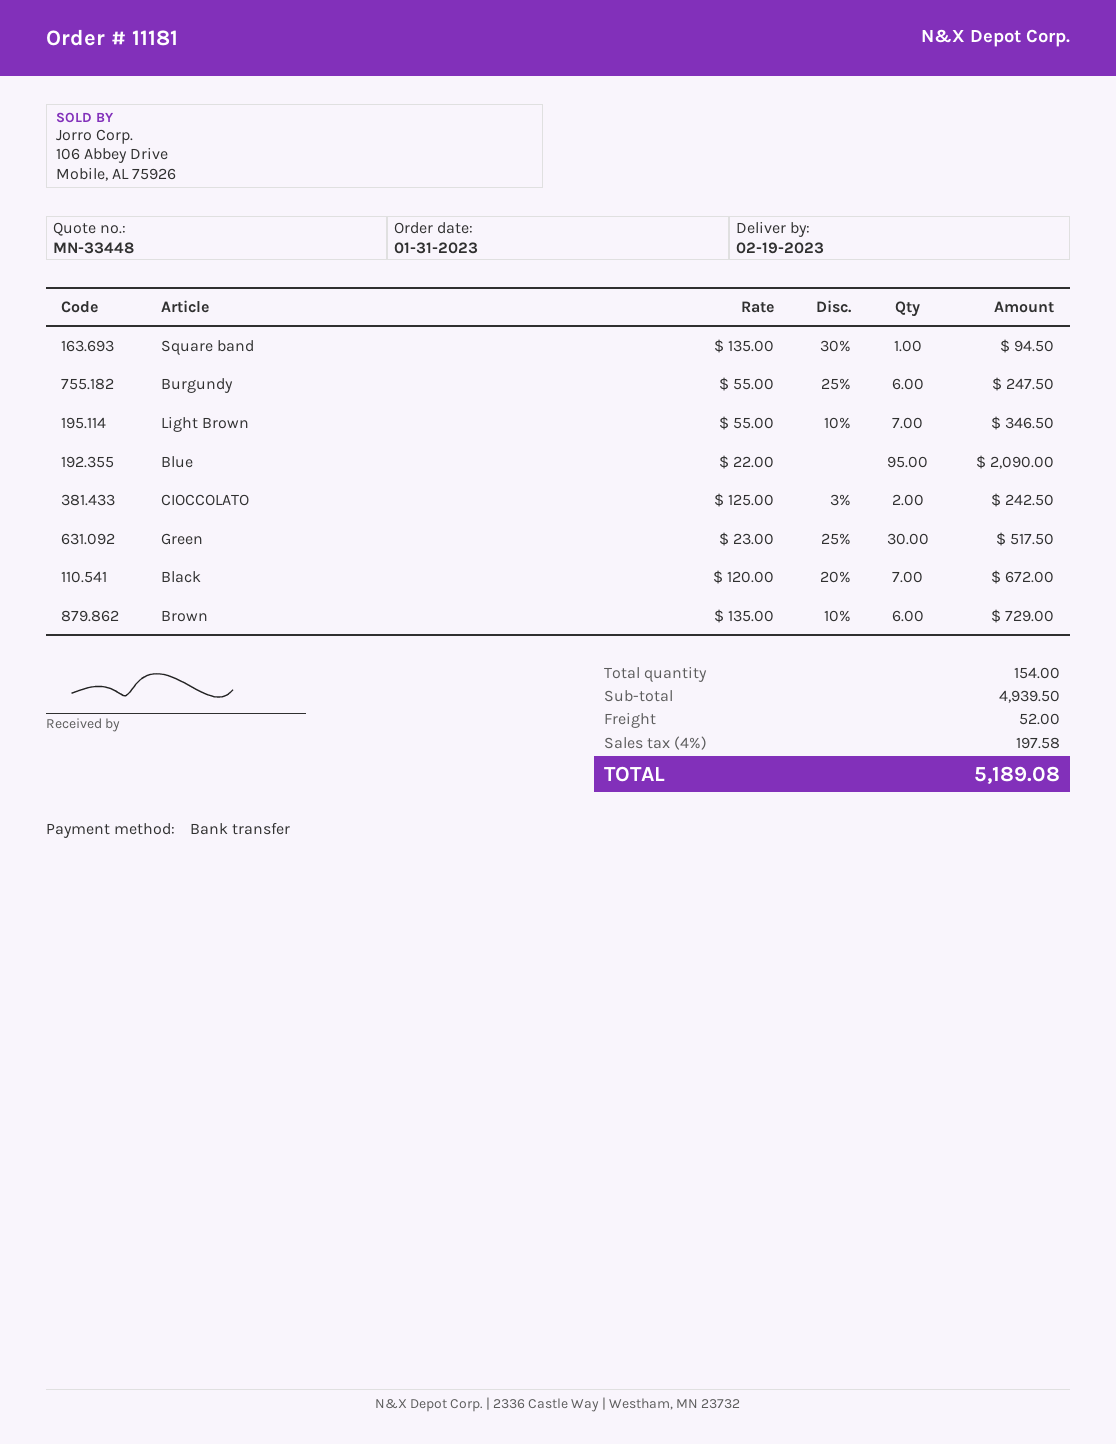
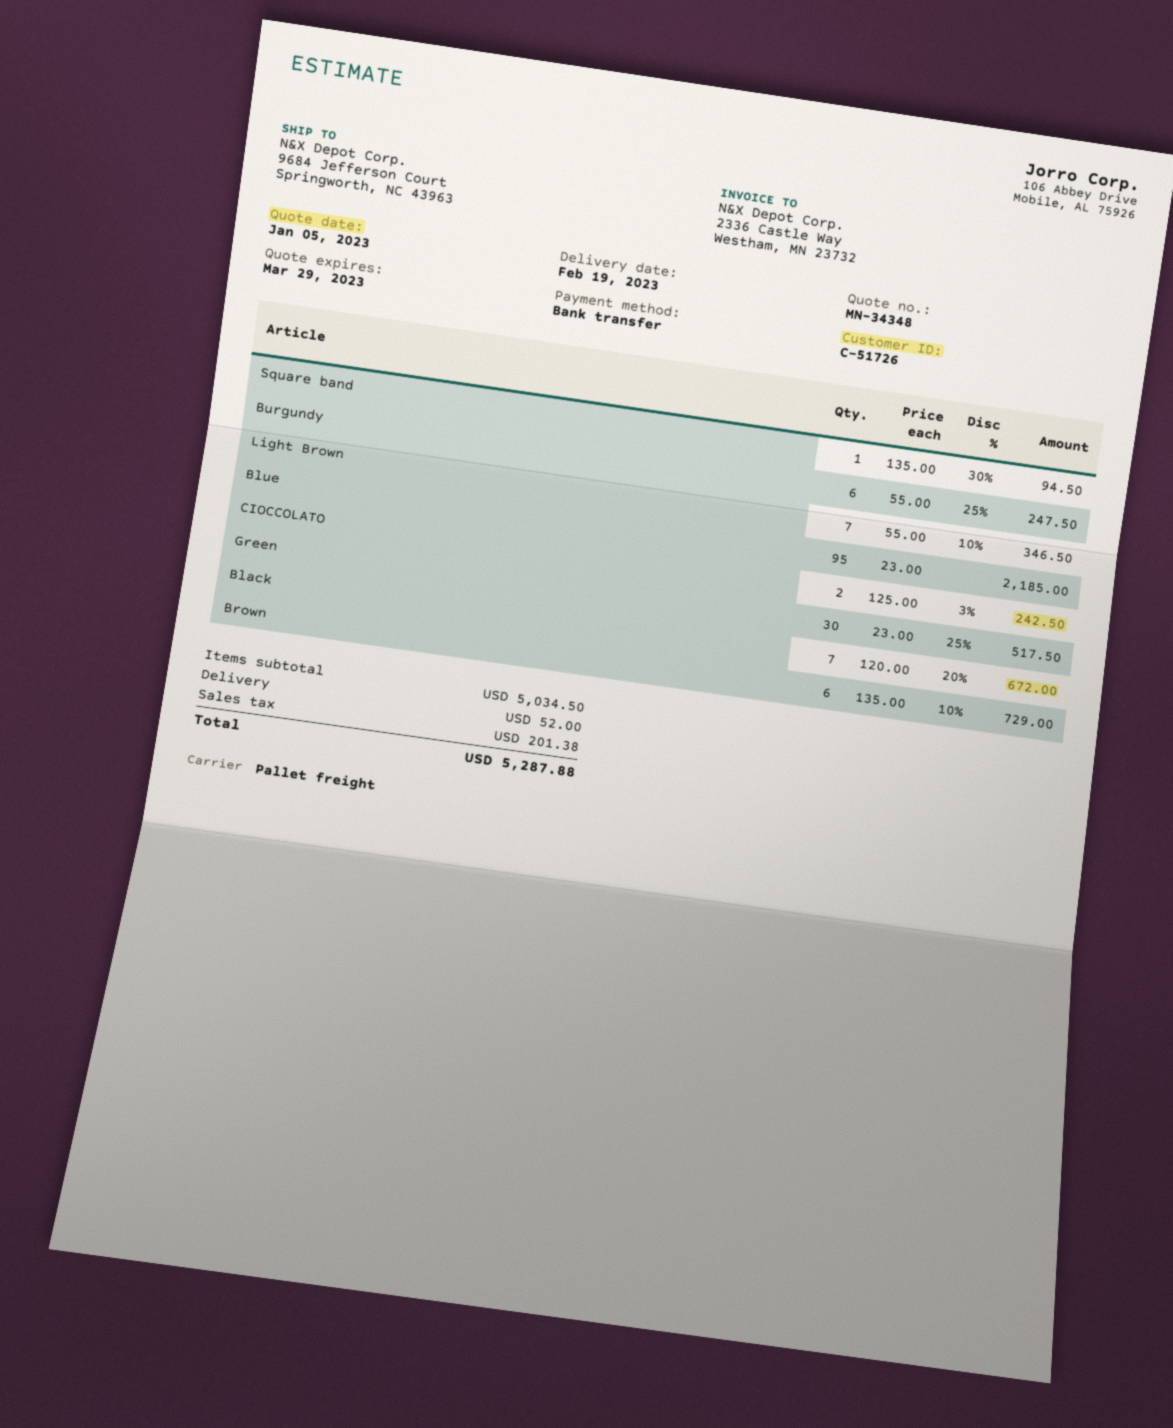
quote number: MN-33448 -> MN-34348
Blue: 95 x 22.00 = 2090.00 -> 95 x 23.00 = 2185.00
subtotal: 4939.50 -> 5034.50
tax: 197.58 -> 201.38
total: 5189.08 -> 5287.88

